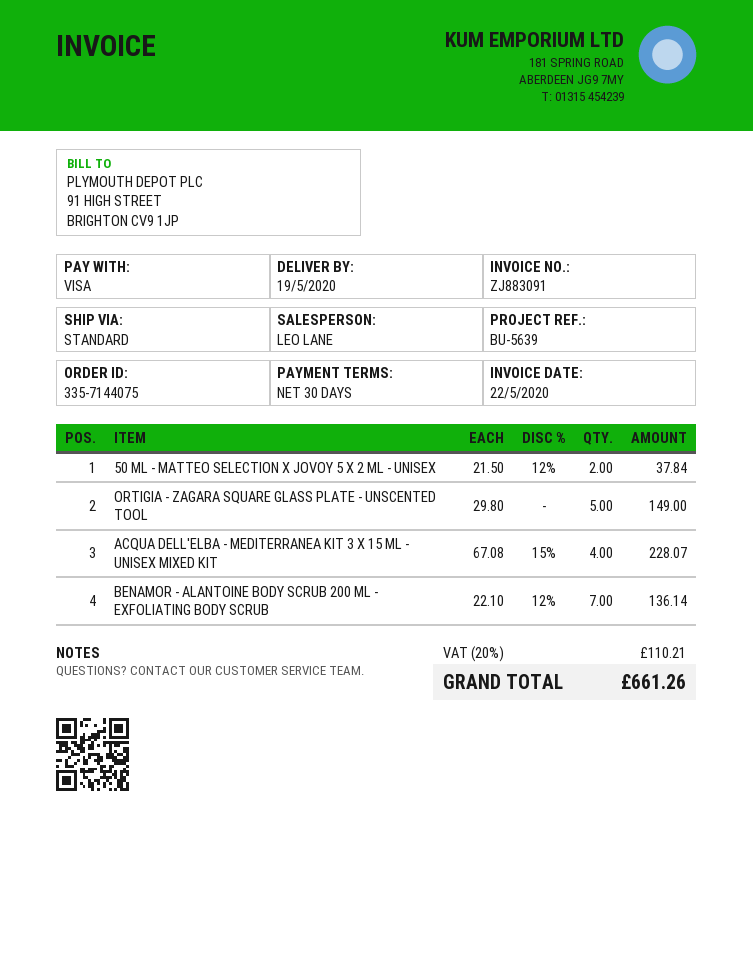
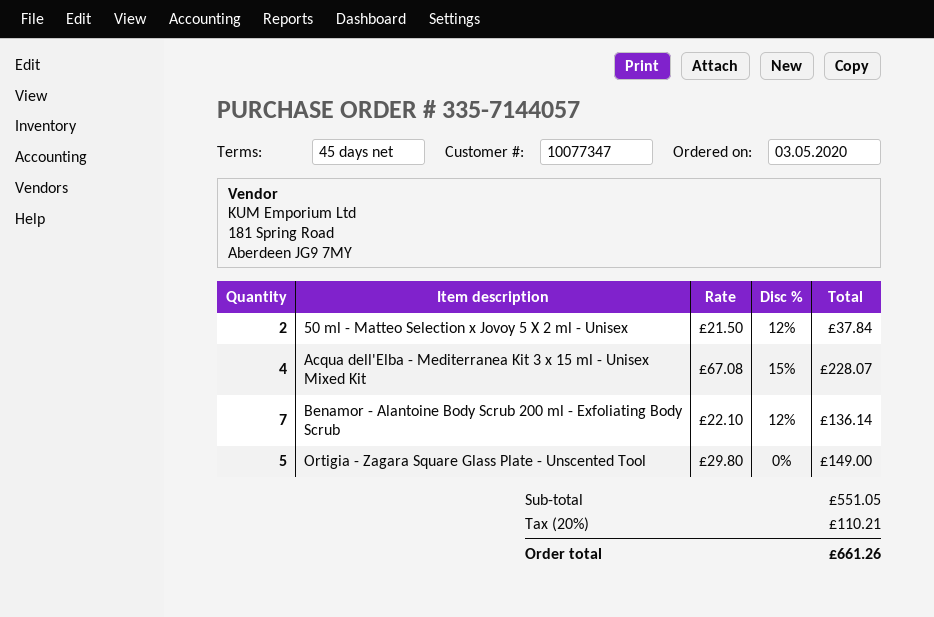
order number: 335-7144075 -> 335-7144057
payment terms: 30 days -> 45 days

